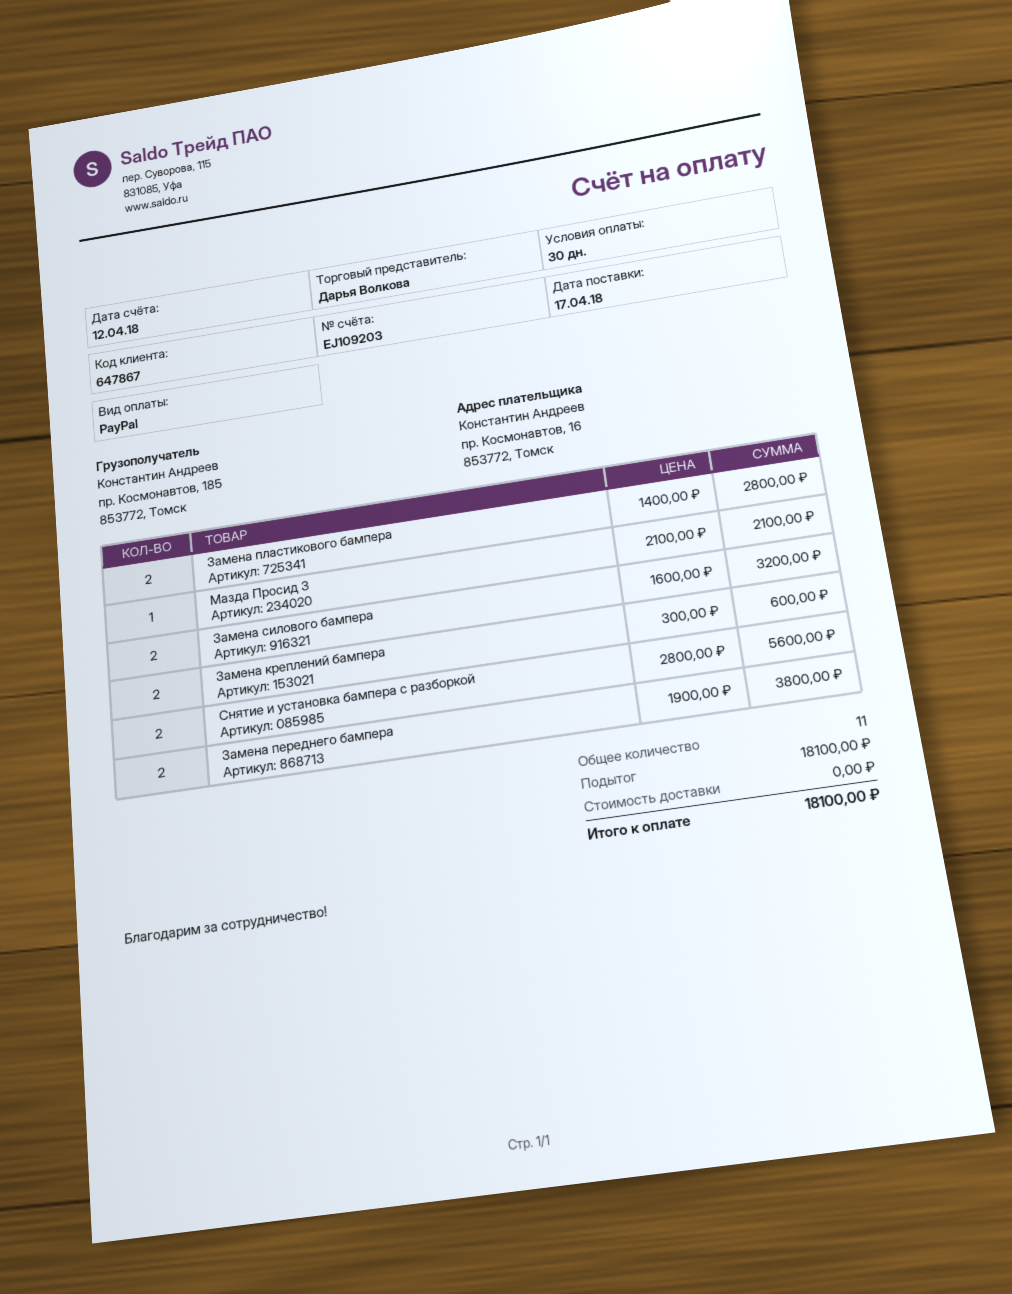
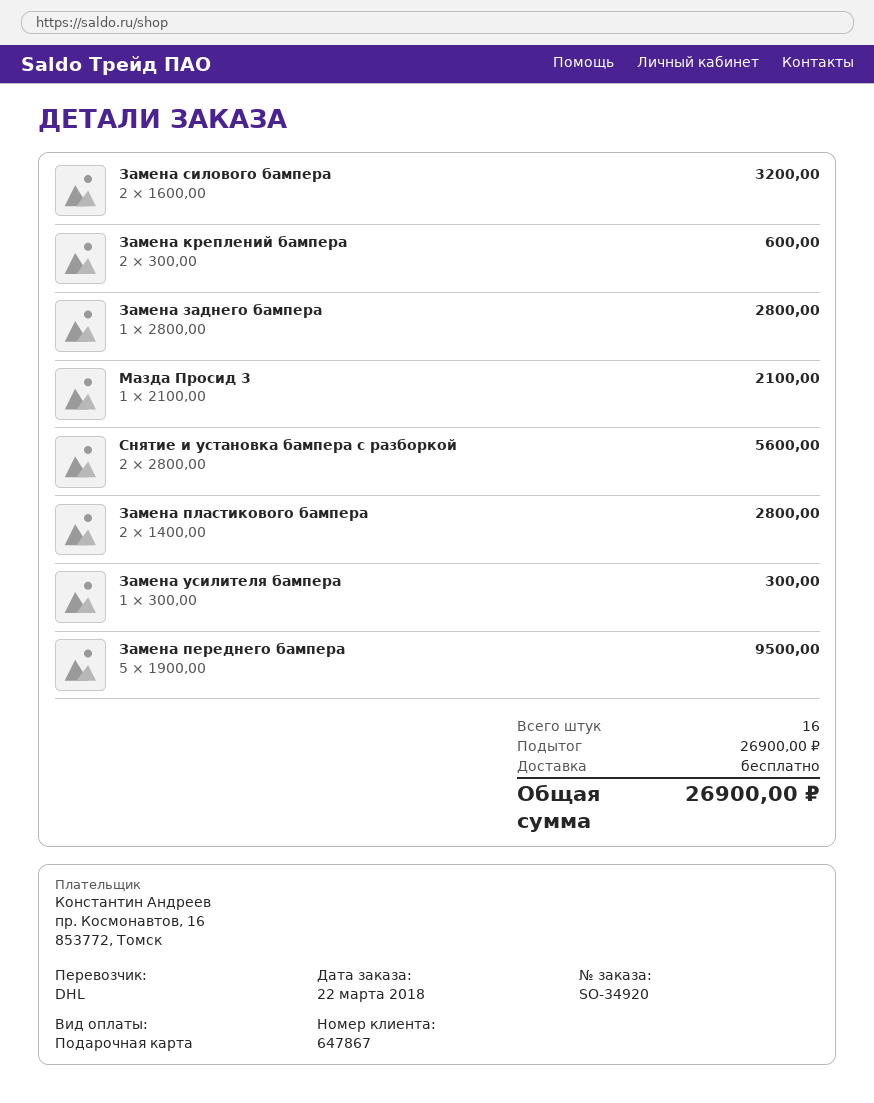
payment method: PayPal -> gift card
Замена переднего бампера: 2 x 1900.00 = 3800.00 -> 5 x 1900.00 = 9500.00
Замена заднего бампера: none -> 1 x 2800.00 = 2800.00
Замена усилителя бампера: none -> 1 x 300.00 = 300.00
total quantity: 11 -> 16
subtotal: 18100.00 -> 26900.00
total: 18100.00 -> 26900.00

